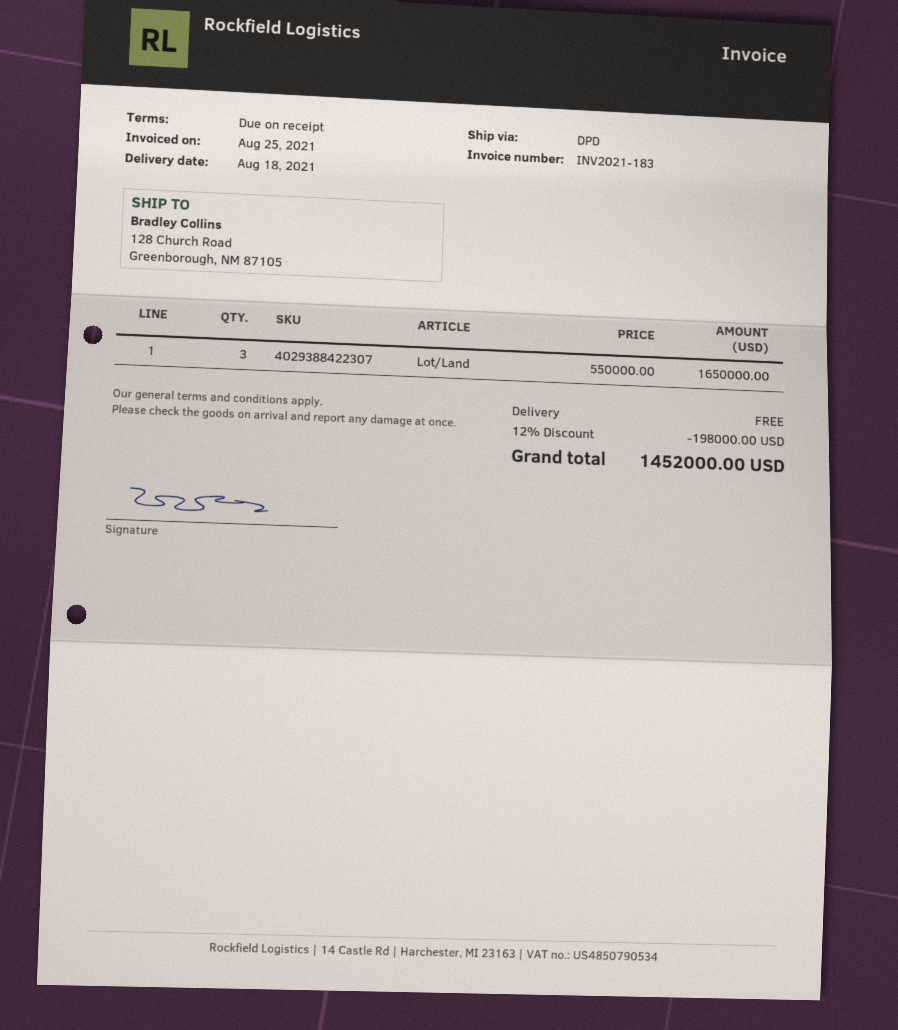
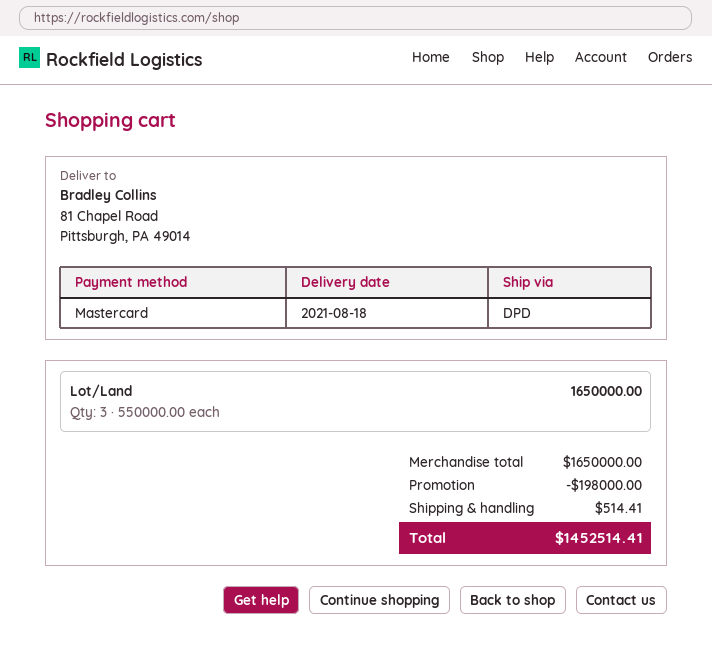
ship to: 128 Church Road, Greenborough, NM 87105 -> 81 Chapel Road, Pittsburgh, PA 49014
shipping: 0.00 -> 514.41
total: 1452000.00 -> 1452514.41

